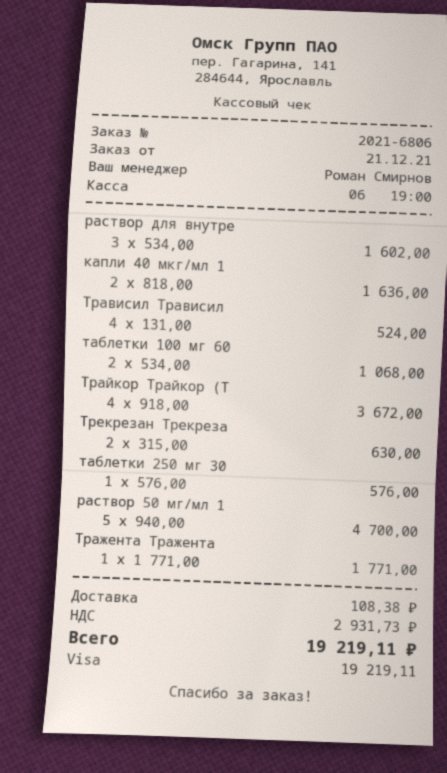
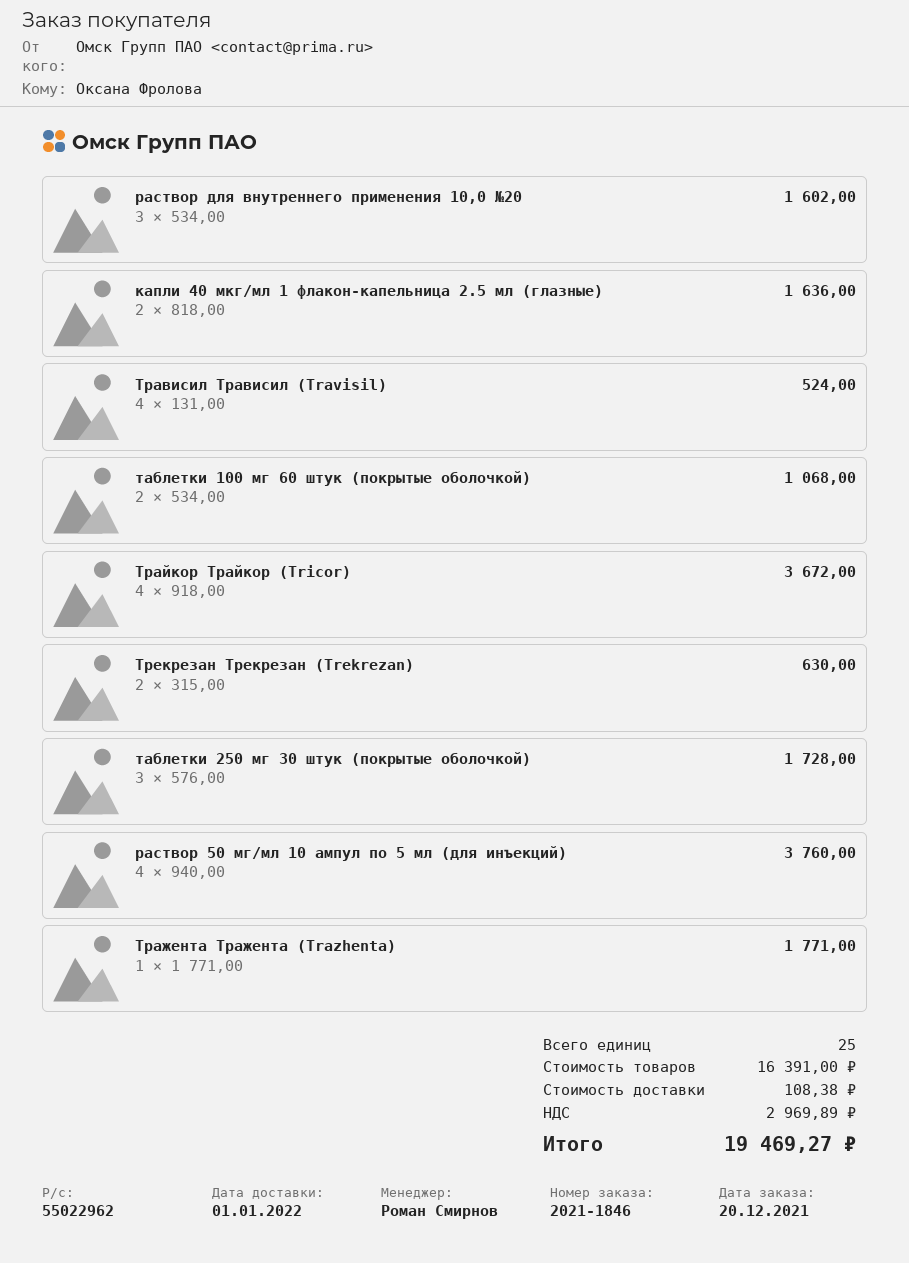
order number: 2021-6806 -> 2021-1846
order date: 2021-12-21 -> 2021-12-20
таблетки 250 мг 30: 1 x 576.00 = 576.00 -> 3 x 576.00 = 1728.00
раствор 50 мг/мл 1: 5 x 940.00 = 4700.00 -> 4 x 940.00 = 3760.00
tax: 2931.73 -> 2969.89
total: 19219.11 -> 19469.27

